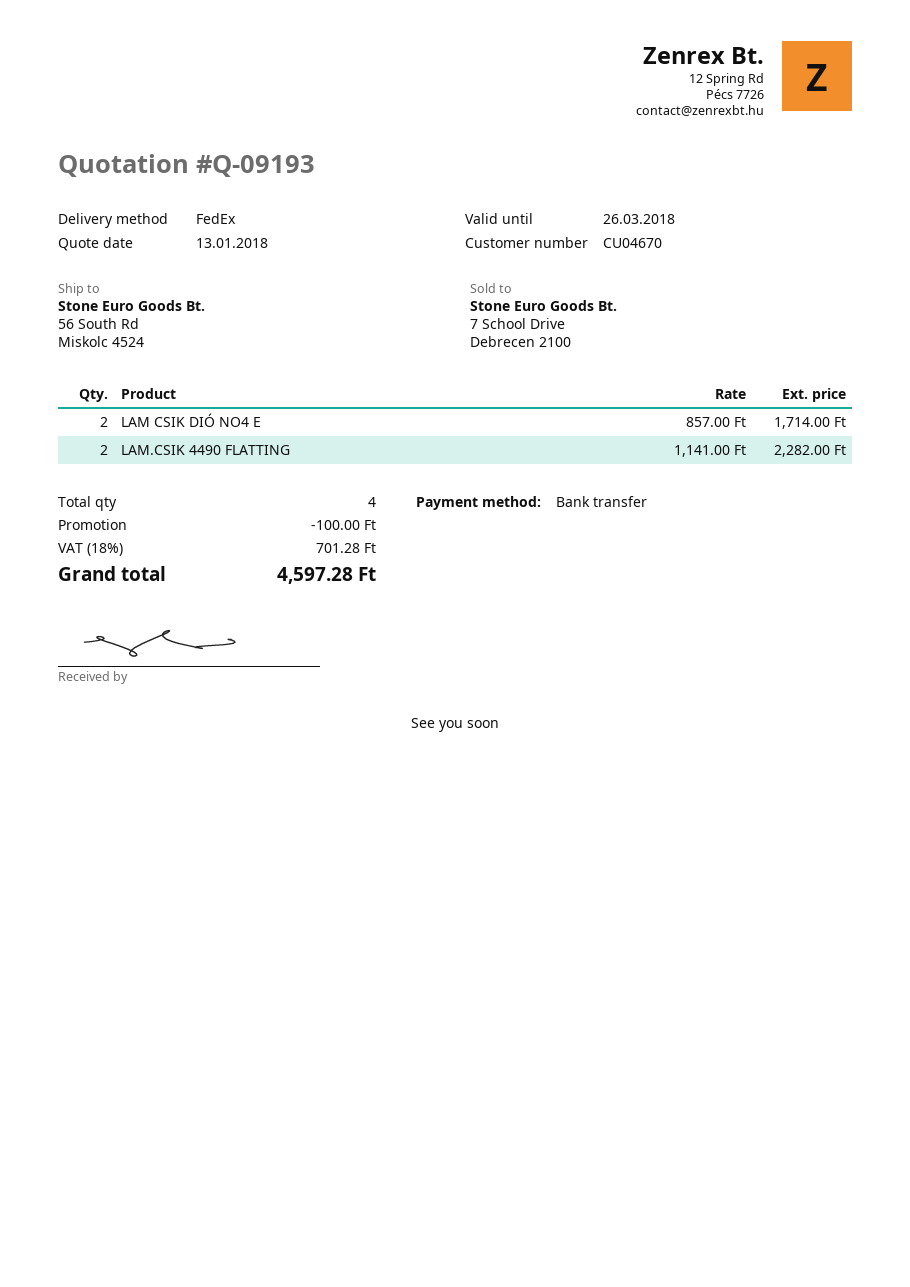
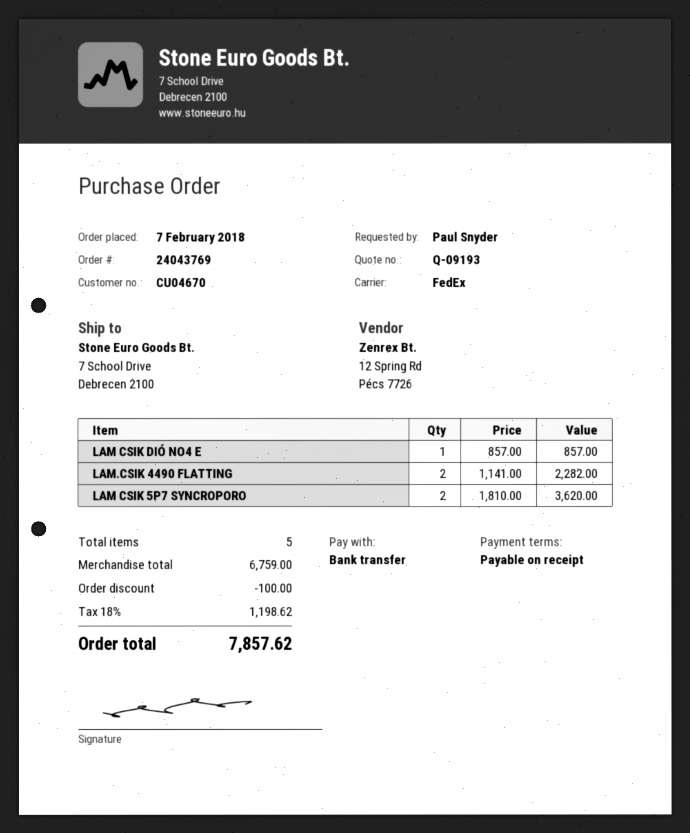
ship to: 56 South Rd, Miskolc 4524 -> 7 School Drive, Debrecen 2100
LAM CSIK DIÓ NO4 E: 2 x 857.00 = 1714.00 -> 1 x 857.00 = 857.00
LAM CSIK 5P7 SYNCROPORO: none -> 2 x 1810.00 = 3620.00
total quantity: 4 -> 5
tax: 18% = 701.28 -> 18% = 1198.62
total: 4597.28 -> 7857.62

